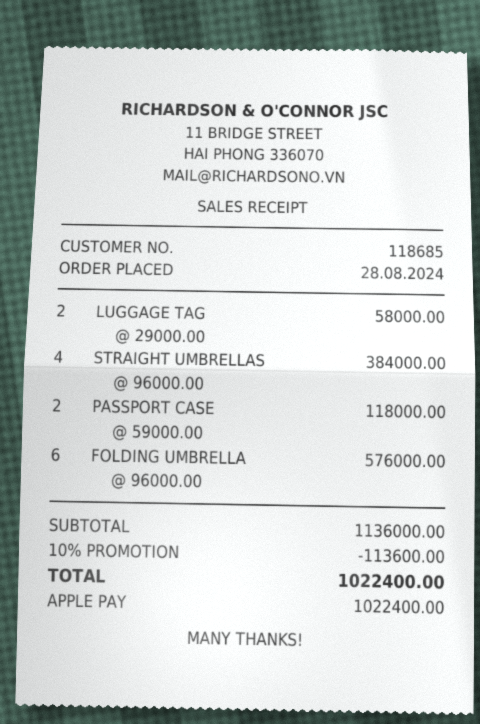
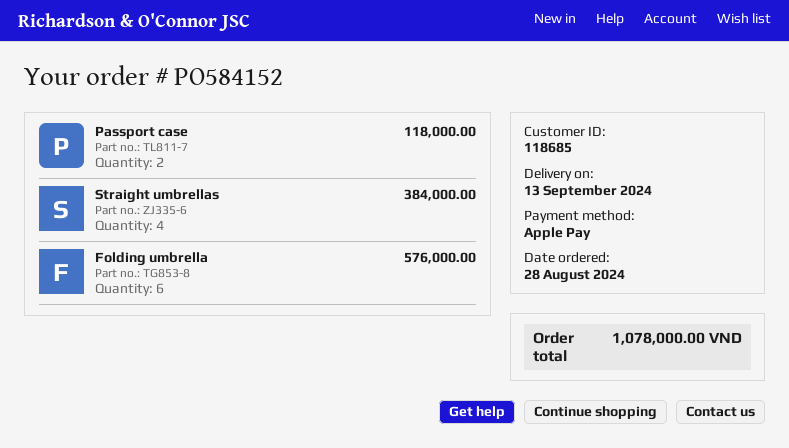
LUGGAGE TAG: 2 for 58000.00 -> none
discount: 10% = 113600.00 -> none
total: 1022400.00 -> 1078000.00

